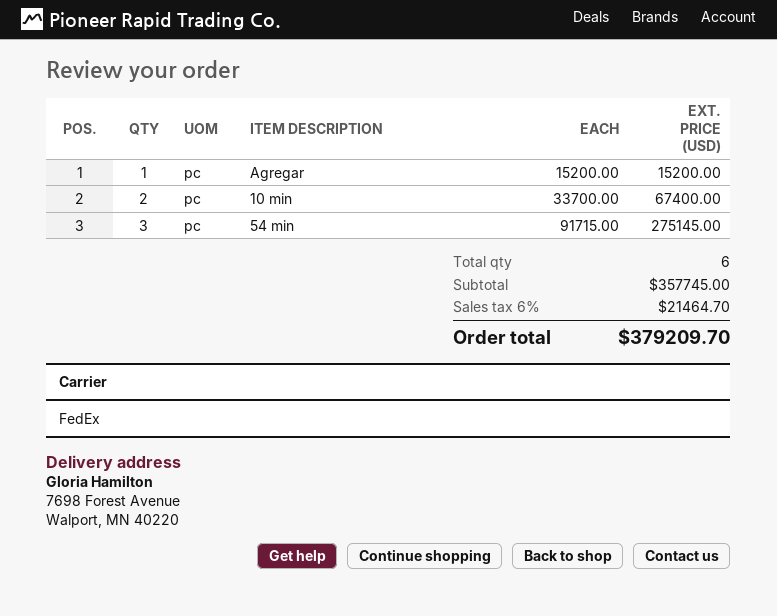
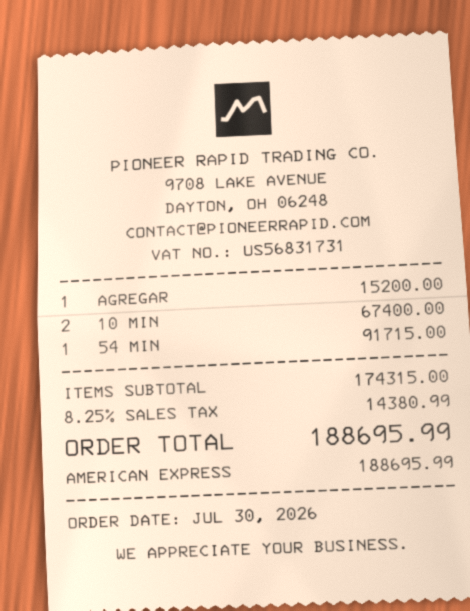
54 min: 3 for 275145.00 -> 1 for 91715.00
subtotal: 357745.00 -> 174315.00
tax: 6% = 21464.70 -> 8.25% = 14380.99
total: 379209.70 -> 188695.99

